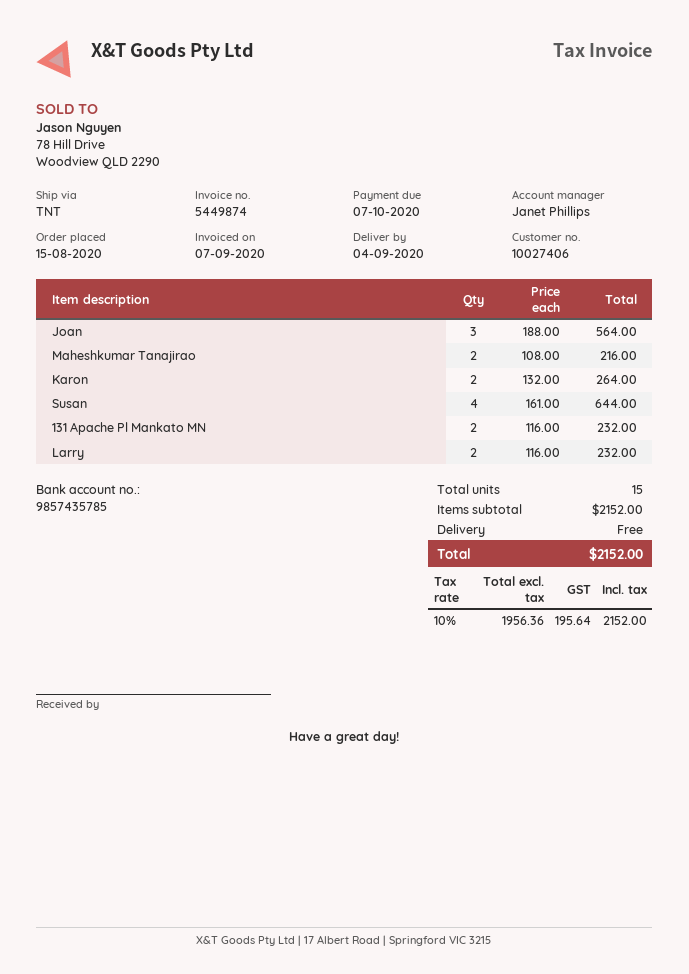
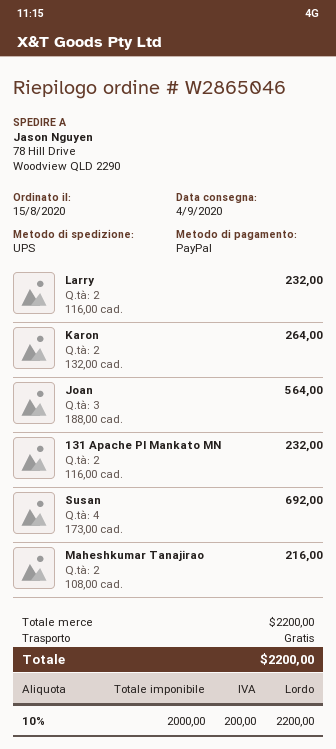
shipping method: TNT -> UPS
Susan: 4 x 161.00 = 644.00 -> 4 x 173.00 = 692.00
subtotal: 2152.00 -> 2200.00
net: 1956.36 -> 2000.00
tax: 10% = 195.64 -> 10% = 200.00
total: 2152.00 -> 2200.00

